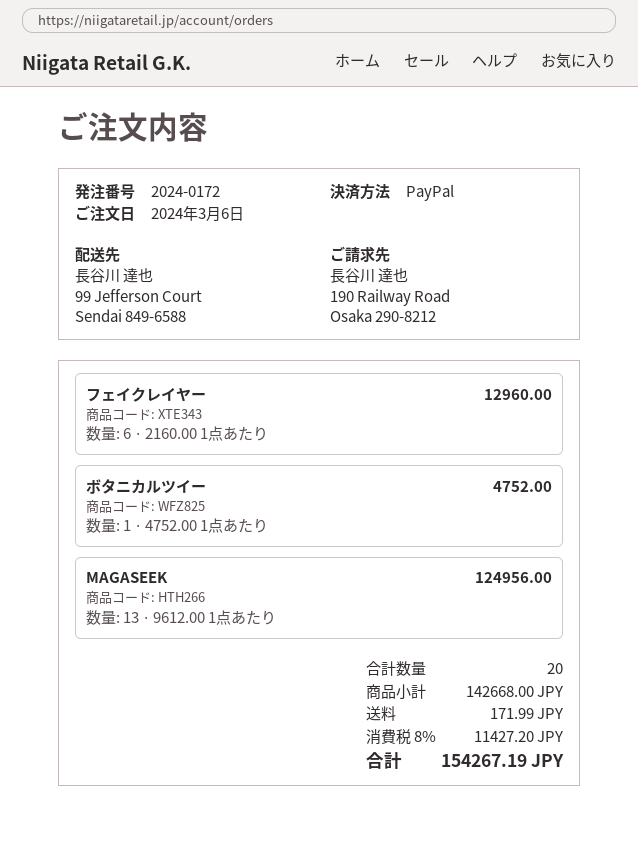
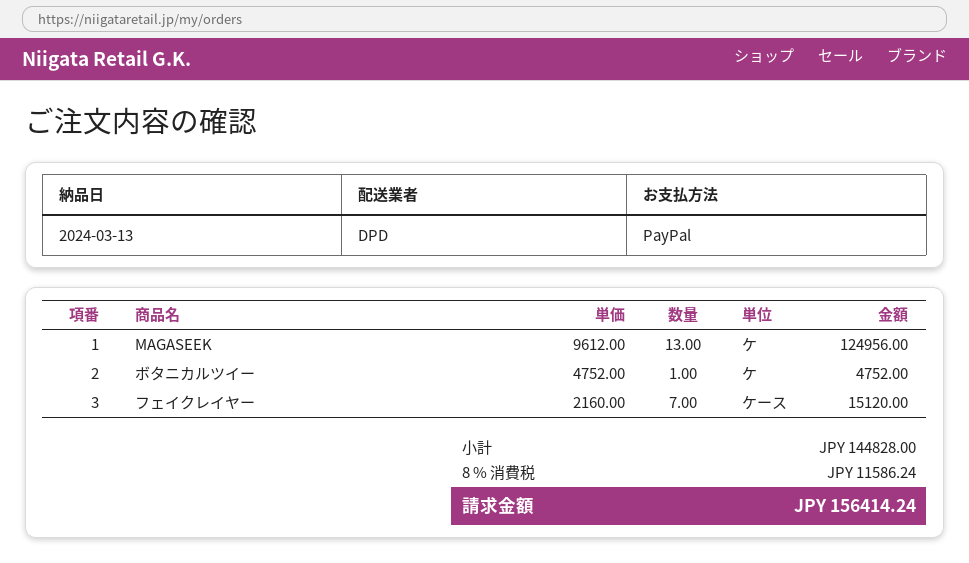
フェイクレイヤー: 6 x 2160.00 = 12960.00 -> 7 x 2160.00 = 15120.00
subtotal: 142668.00 -> 144828.00
shipping: 171.99 -> none
tax: 8% = 11427.20 -> 8% = 11586.24
total: 154267.19 -> 156414.24

